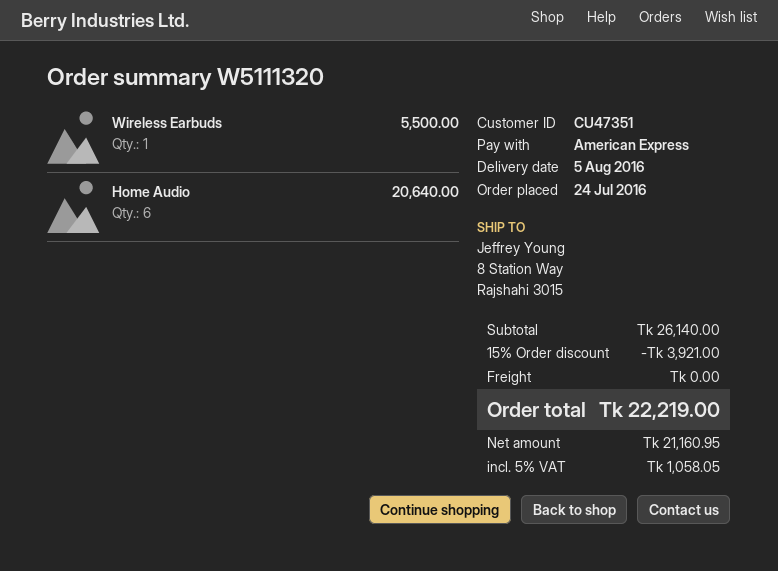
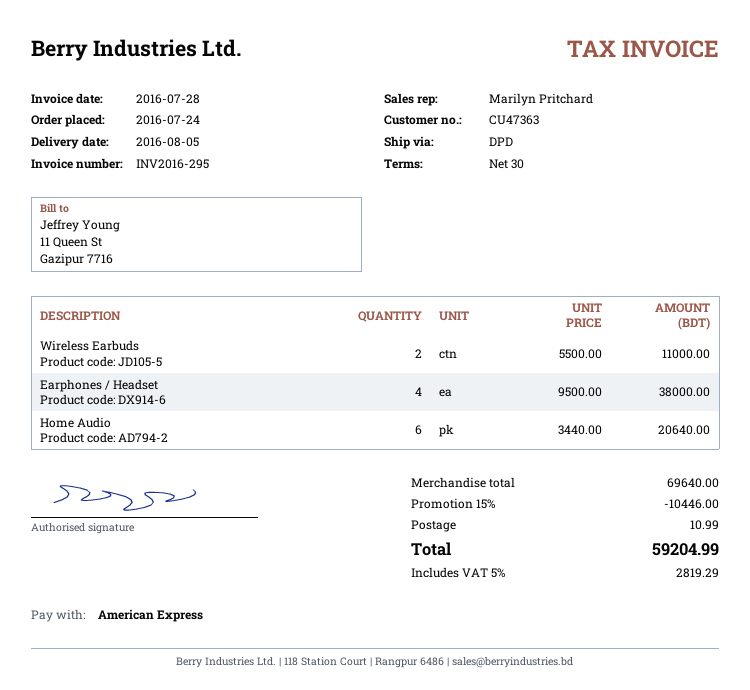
customer number: CU47351 -> CU47363
Wireless Earbuds: 1 for 5500.00 -> 2 for 11000.00
Earphones / Headset: none -> 4 for 38000.00
subtotal: 26140.00 -> 69640.00
discount: 15% = 3921.00 -> 15% = 10446.00
shipping: 0.00 -> 10.99
tax: 5% = 1058.05 -> 5% = 2819.29
total: 22219.00 -> 59204.99

